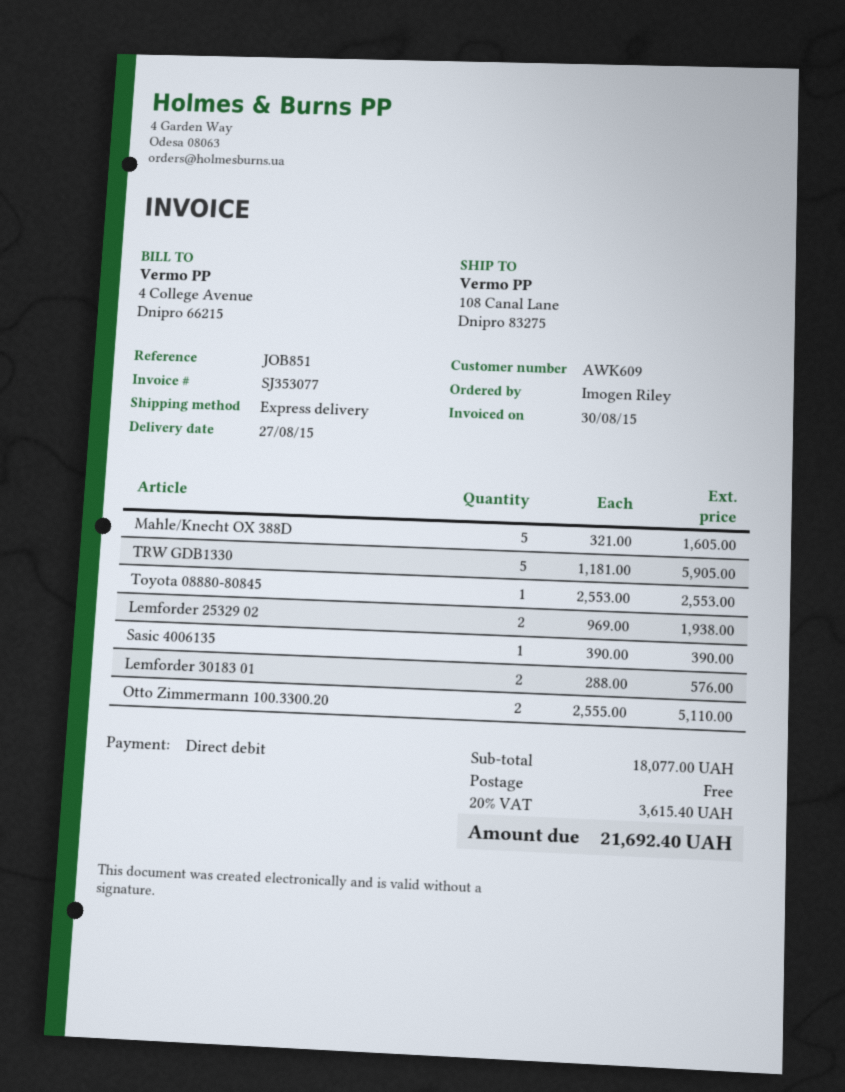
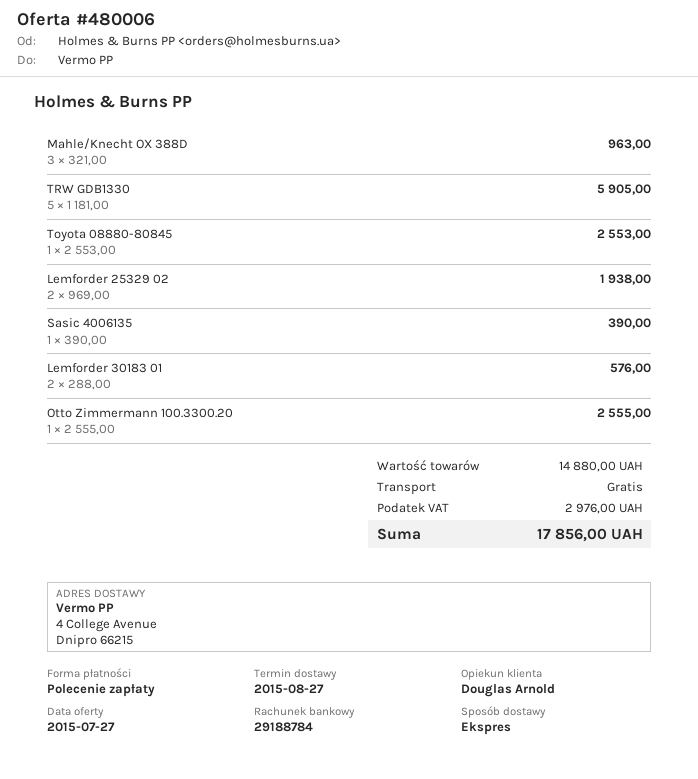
ship to: 108 Canal Lane, Dnipro 83275 -> 4 College Avenue, Dnipro 66215
Mahle/Knecht OX 388D: 5 x 321.00 = 1605.00 -> 3 x 321.00 = 963.00
Otto Zimmermann 100.3300.20: 2 x 2555.00 = 5110.00 -> 1 x 2555.00 = 2555.00
subtotal: 18077.00 -> 14880.00
tax: 3615.40 -> 2976.00
total: 21692.40 -> 17856.00

